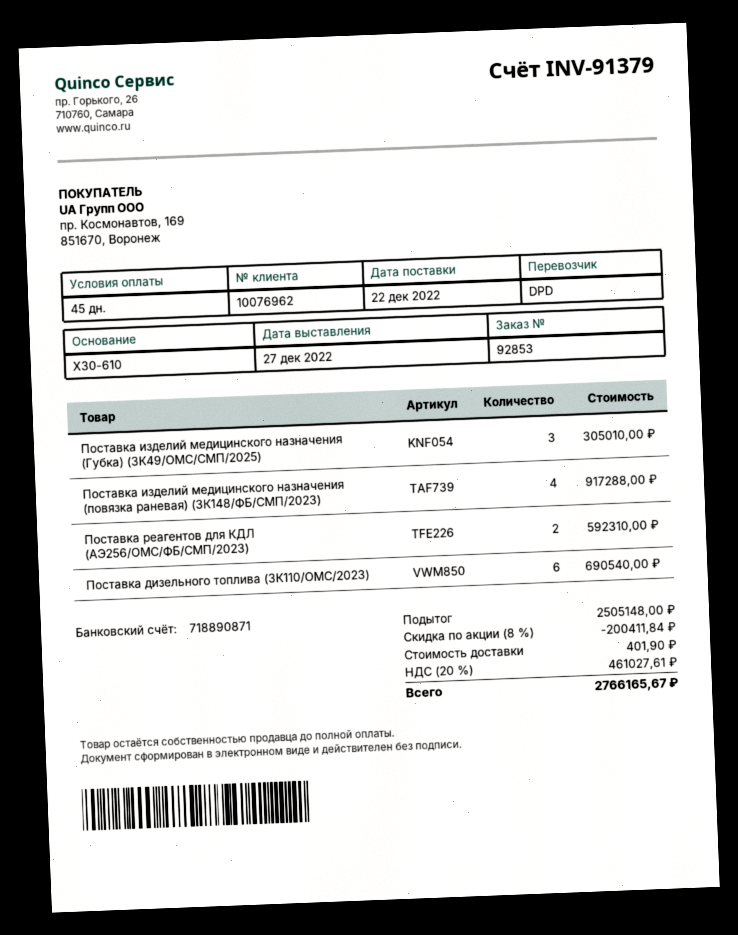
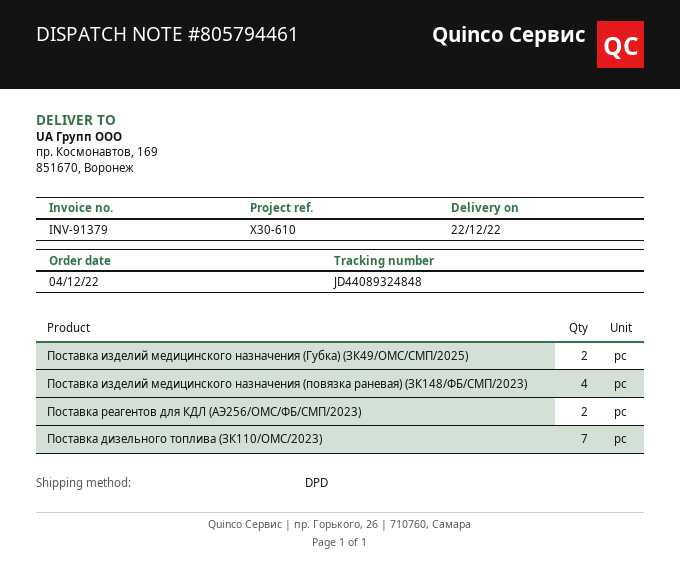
Поставка изделий медицинского назначения (Губка) (ЗК49/ОМС/СМП/2025): 3 -> 2
Поставка дизельного топлива (ЗК110/ОМС/2023): 6 -> 7

